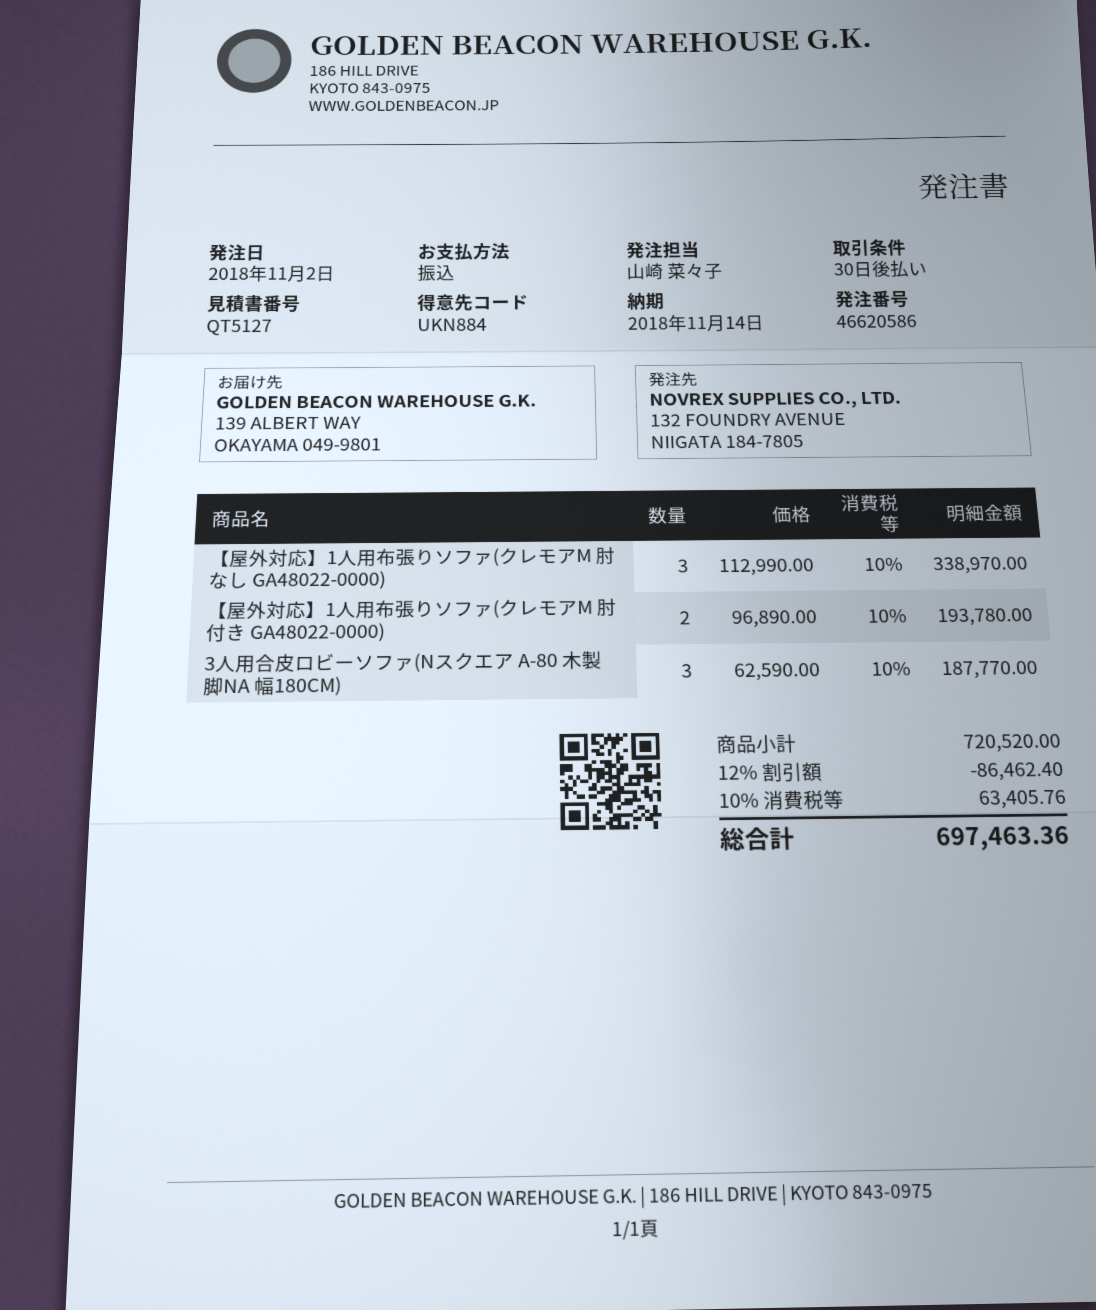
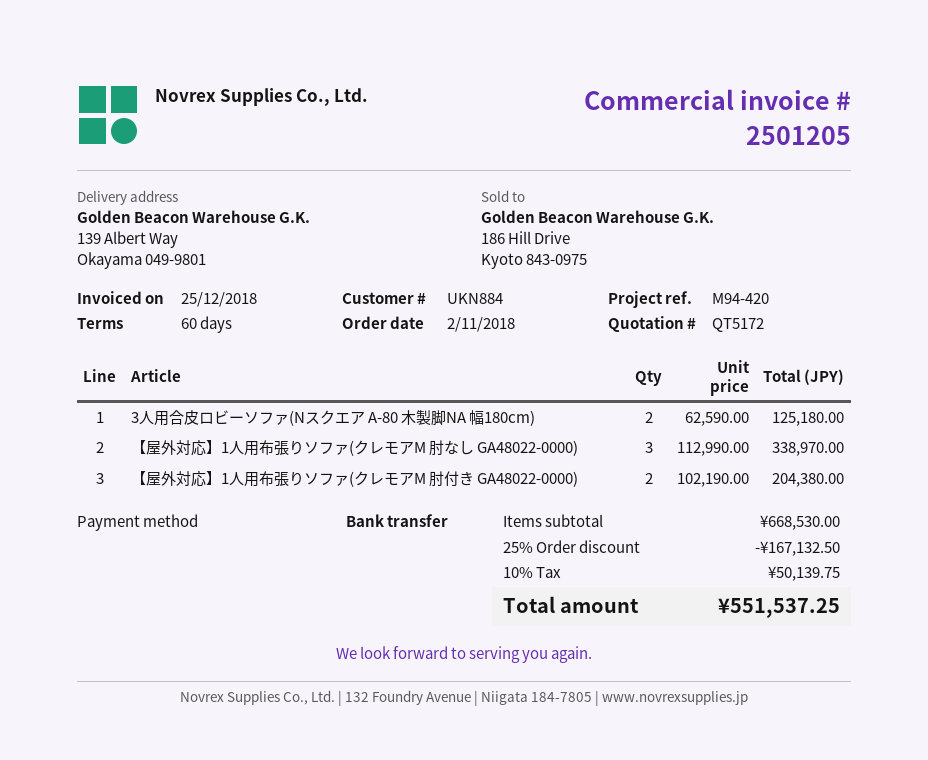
quote number: QT5127 -> QT5172
payment terms: 30 days -> 60 days
【屋外対応】1人用布張りソファ(クレモアM 肘付き GA48022-0000): 2 x 96890.00 = 193780.00 -> 2 x 102190.00 = 204380.00
3人用合皮ロビーソファ(Nスクエア A-80 木製脚NA 幅180CM): 3 x 62590.00 = 187770.00 -> 2 x 62590.00 = 125180.00
subtotal: 720520.00 -> 668530.00
discount: 12% = 86462.40 -> 25% = 167132.50
tax: 10% = 63405.76 -> 10% = 50139.75
total: 697463.36 -> 551537.25

